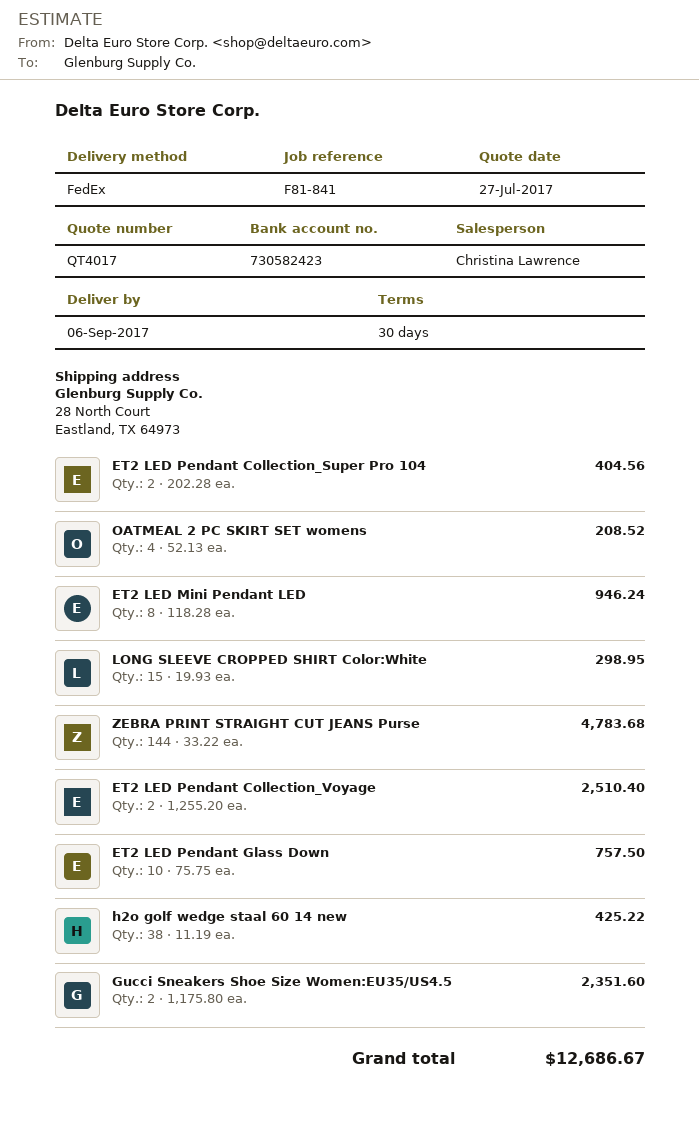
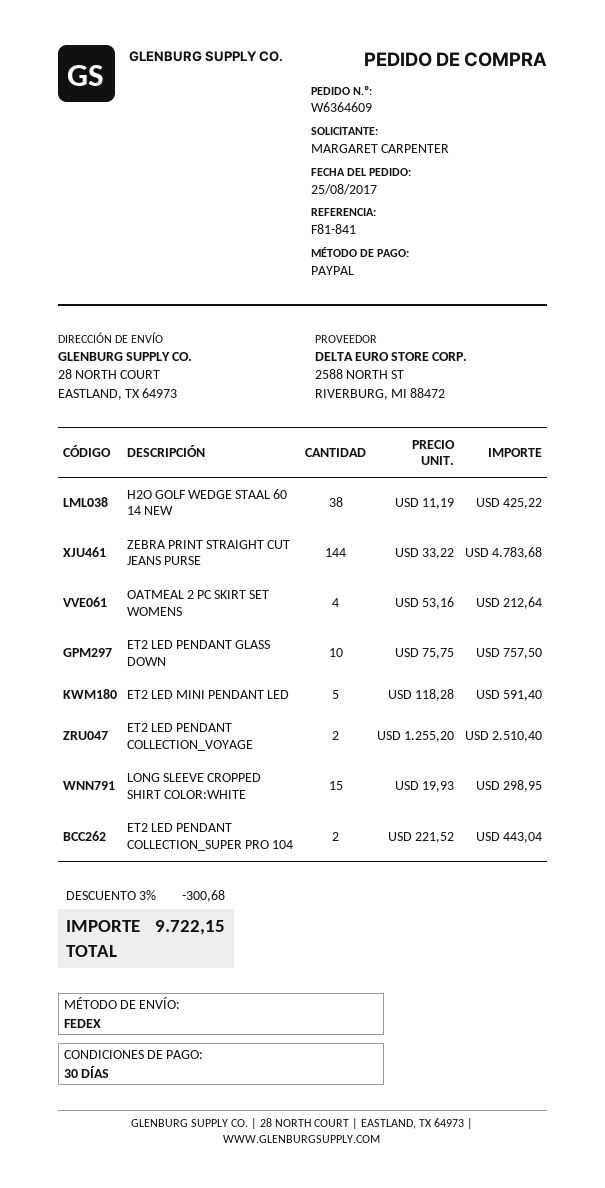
ET2 LED Pendant Collection_Super Pro 104: 2 x 202.28 = 404.56 -> 2 x 221.52 = 443.04
OATMEAL 2 PC SKIRT SET womens: 4 x 52.13 = 208.52 -> 4 x 53.16 = 212.64
ET2 LED Mini Pendant LED: 8 x 118.28 = 946.24 -> 5 x 118.28 = 591.40
Gucci Sneakers Shoe Size Women:EU35/US4.5: 2 x 1175.80 = 2351.60 -> none
discount: none -> 3% = 300.68
total: 12686.67 -> 9722.15

